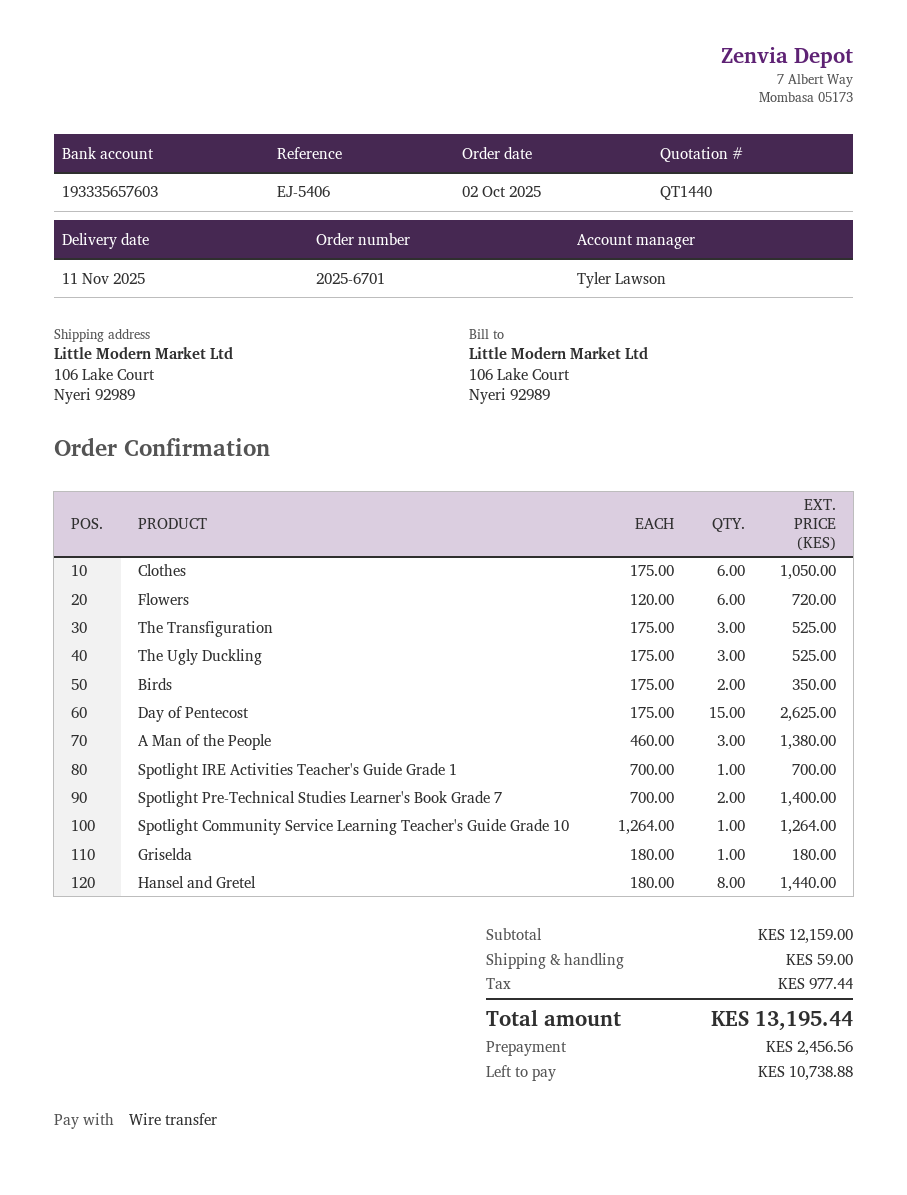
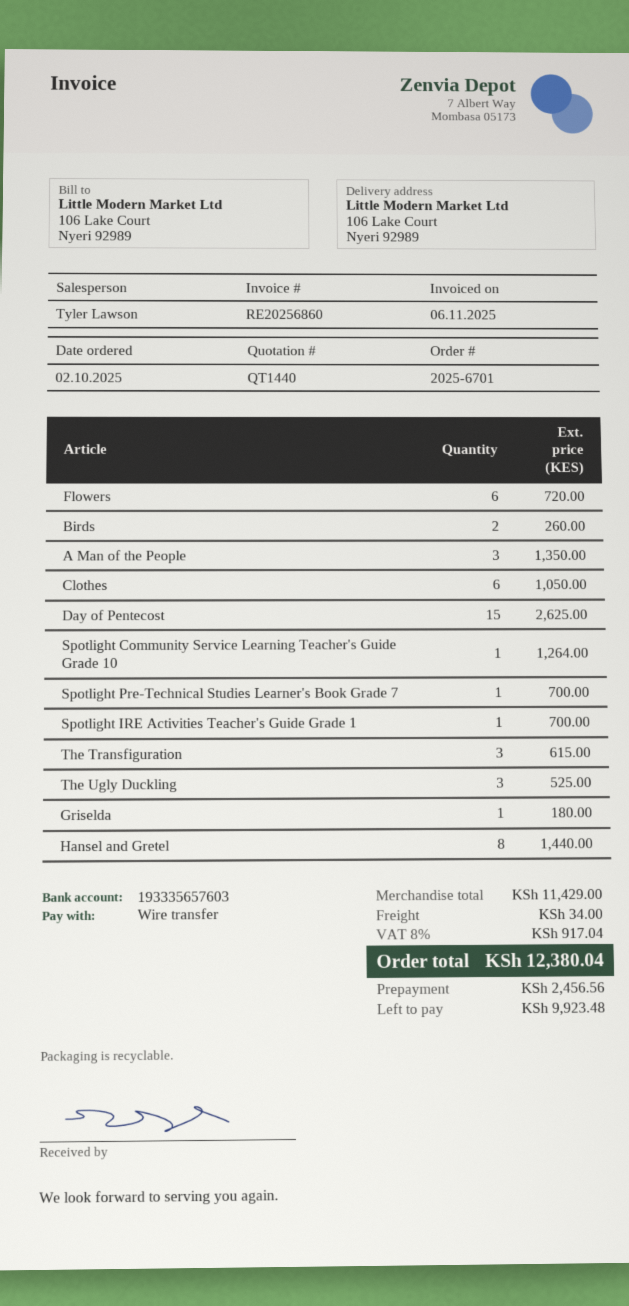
The Transfiguration: 3 for 525.00 -> 3 for 615.00
Birds: 2 for 350.00 -> 2 for 260.00
A Man of the People: 3 for 1380.00 -> 3 for 1350.00
Spotlight Pre-Technical Studies Learner's Book Grade 7: 2 for 1400.00 -> 1 for 700.00
subtotal: 12159.00 -> 11429.00
shipping: 59.00 -> 34.00
tax: 977.44 -> 917.04
total: 13195.44 -> 12380.04
balance: 10738.88 -> 9923.48

